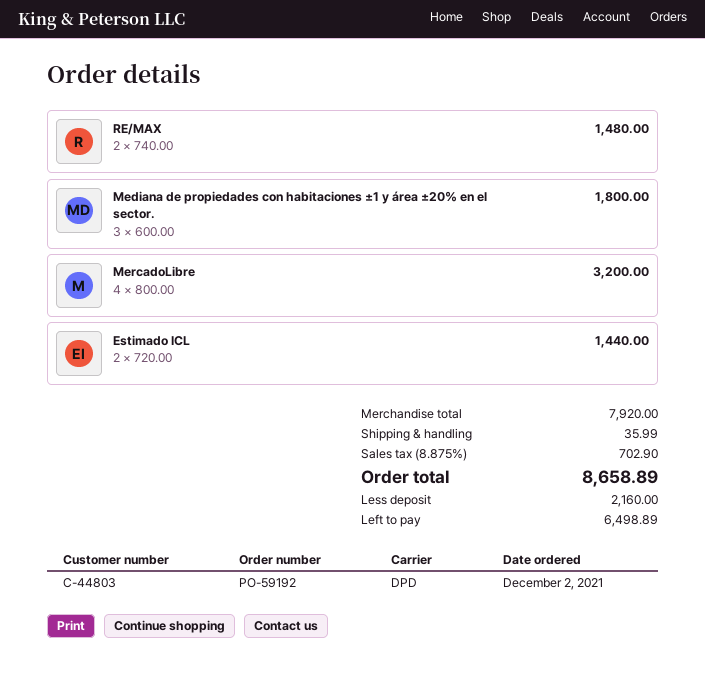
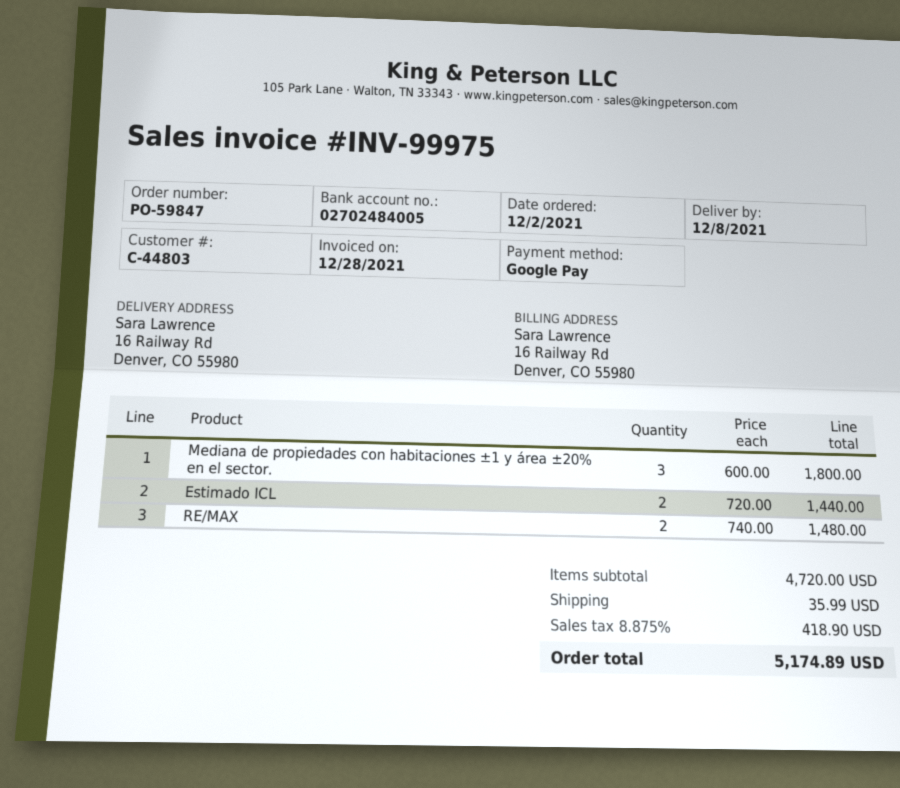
order number: PO-59192 -> PO-59847
MercadoLibre: 4 x 800.00 = 3200.00 -> none
subtotal: 7920.00 -> 4720.00
tax: 8.875% = 702.90 -> 8.875% = 418.90
total: 8658.89 -> 5174.89

